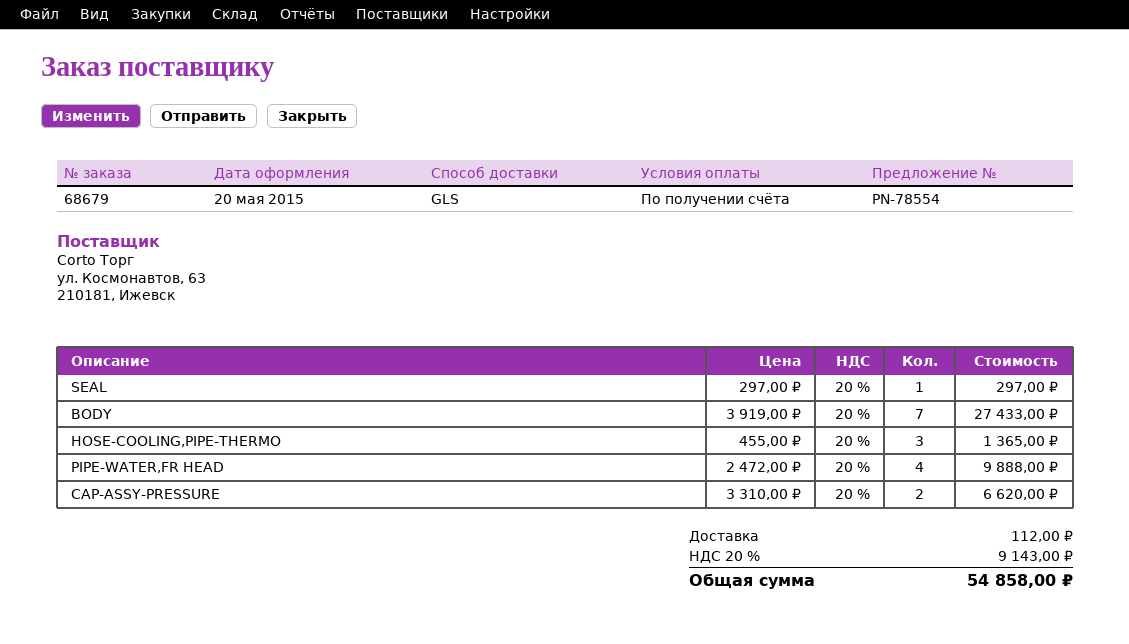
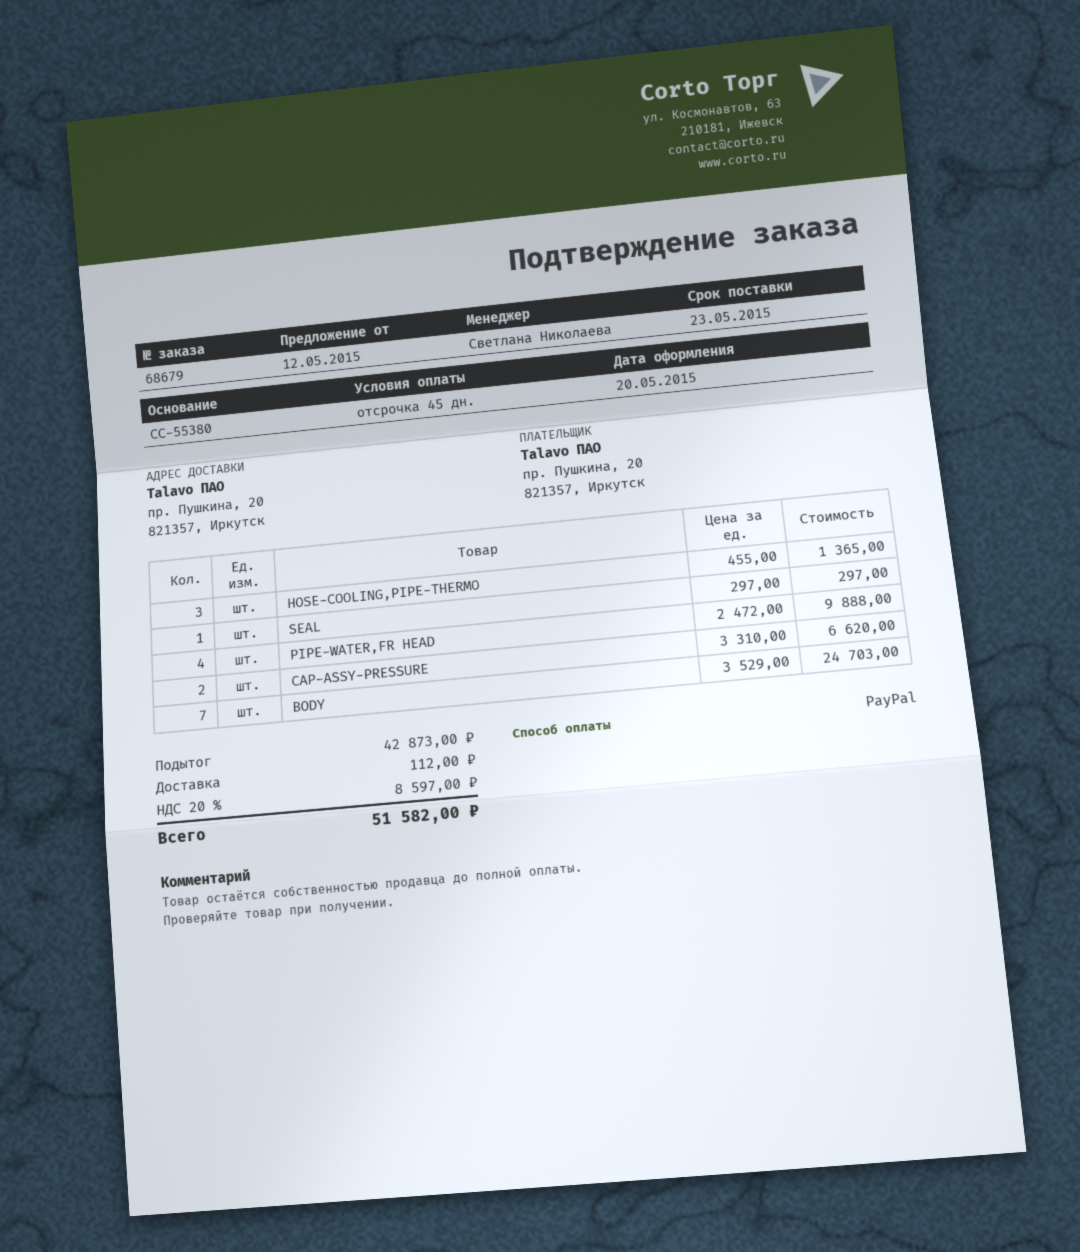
payment terms: on receipt -> 45 days
BODY: 7 x 3919.00 = 27433.00 -> 7 x 3529.00 = 24703.00
tax: 20% = 9143.00 -> 20% = 8597.00
total: 54858.00 -> 51582.00

